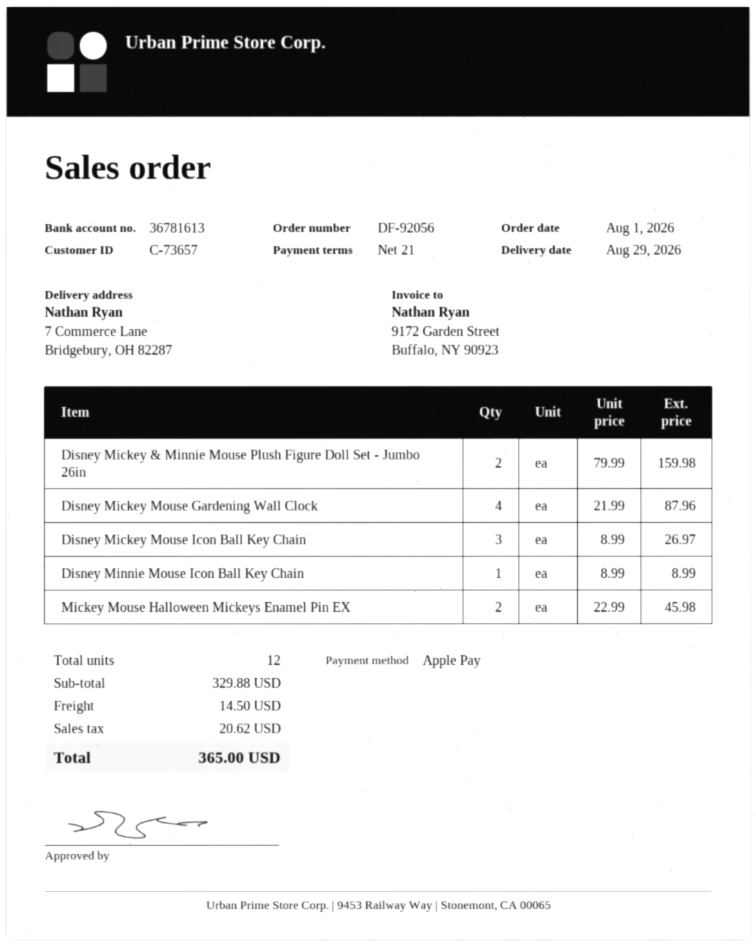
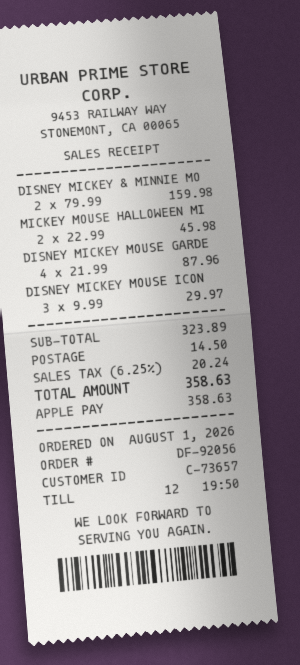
Disney Mickey Mouse Icon Ball Key Chain: 3 x 8.99 = 26.97 -> 3 x 9.99 = 29.97
Disney Minnie Mouse Icon Ball Key Chain: 1 x 8.99 = 8.99 -> none
subtotal: 329.88 -> 323.89
tax: 20.62 -> 20.24
total: 365.00 -> 358.63

